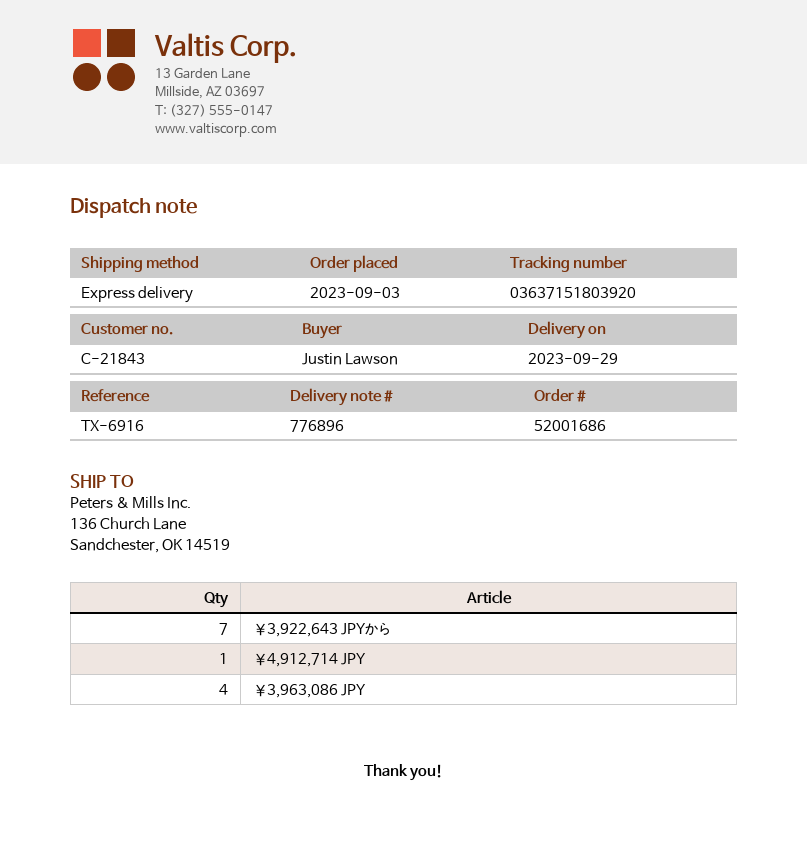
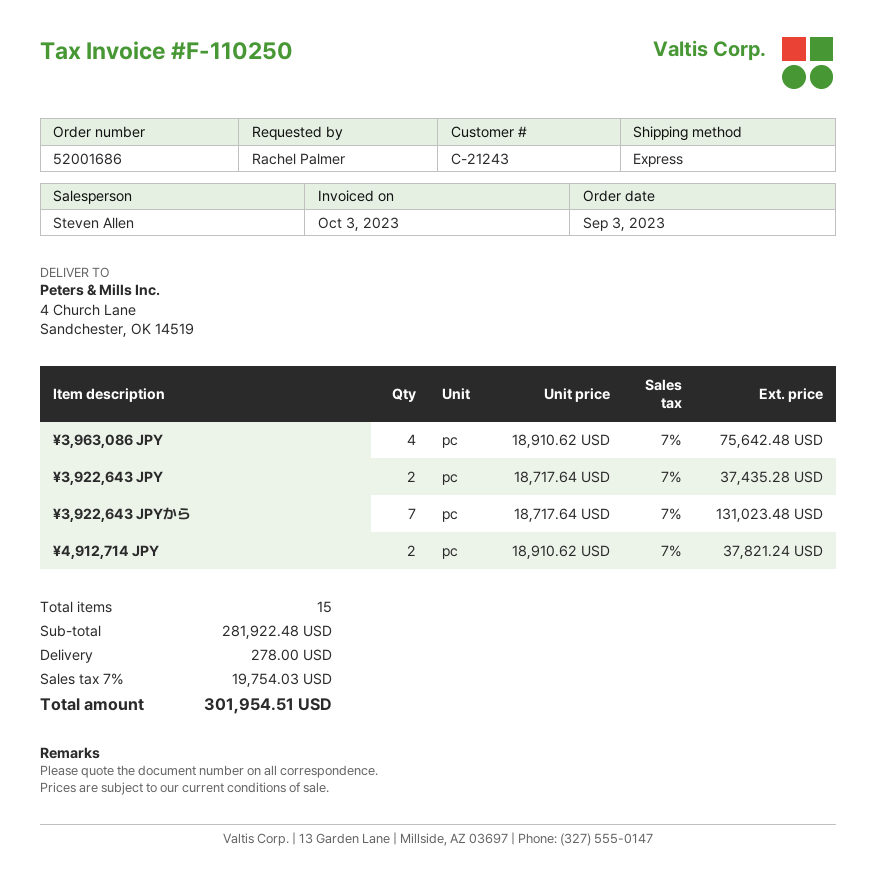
customer number: C-21843 -> C-21243
ordered by: Justin Lawson -> Rachel Palmer
ship to: 136 Church Lane, Sandchester, OK 14519 -> 4 Church Lane, Sandchester, OK 14519
¥4,912,714 JPY: 1 -> 2
¥3,922,643 JPY: none -> 2

